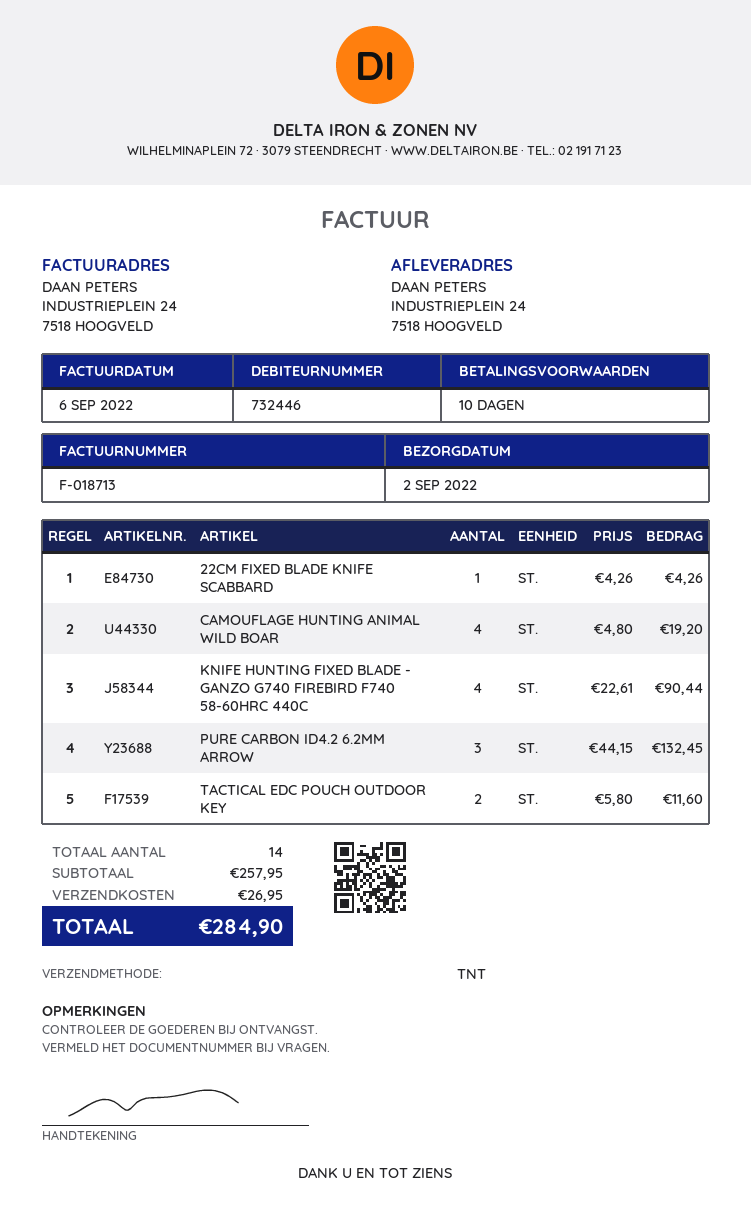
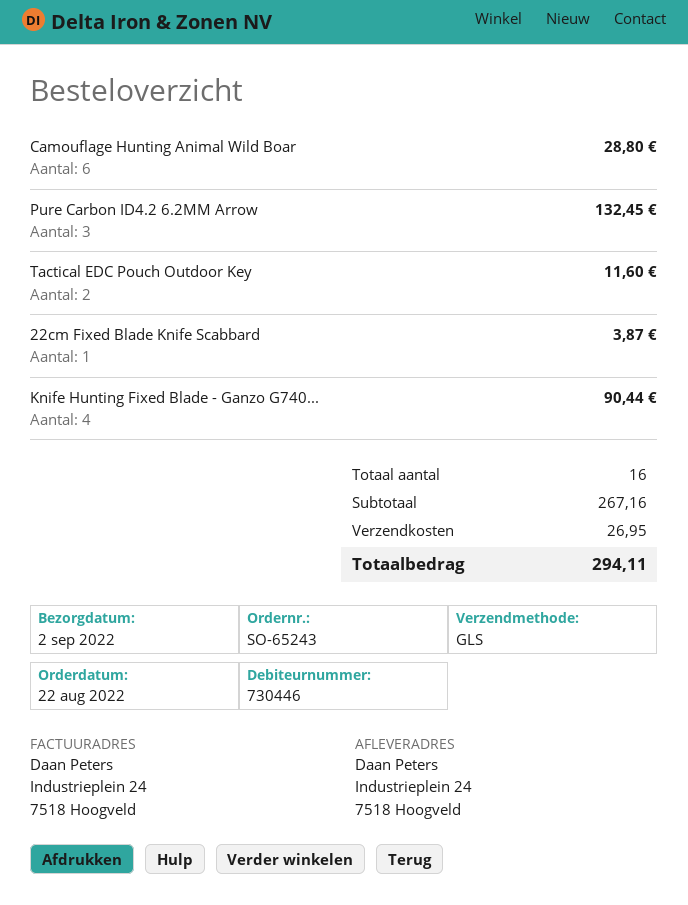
customer number: 732446 -> 730446
shipping method: TNT -> GLS
22CM FIXED BLADE KNIFE SCABBARD: 1 for 4.26 -> 1 for 3.87
CAMOUFLAGE HUNTING ANIMAL WILD BOAR: 4 for 19.20 -> 6 for 28.80
total quantity: 14 -> 16
subtotal: 257.95 -> 267.16
total: 284.90 -> 294.11

